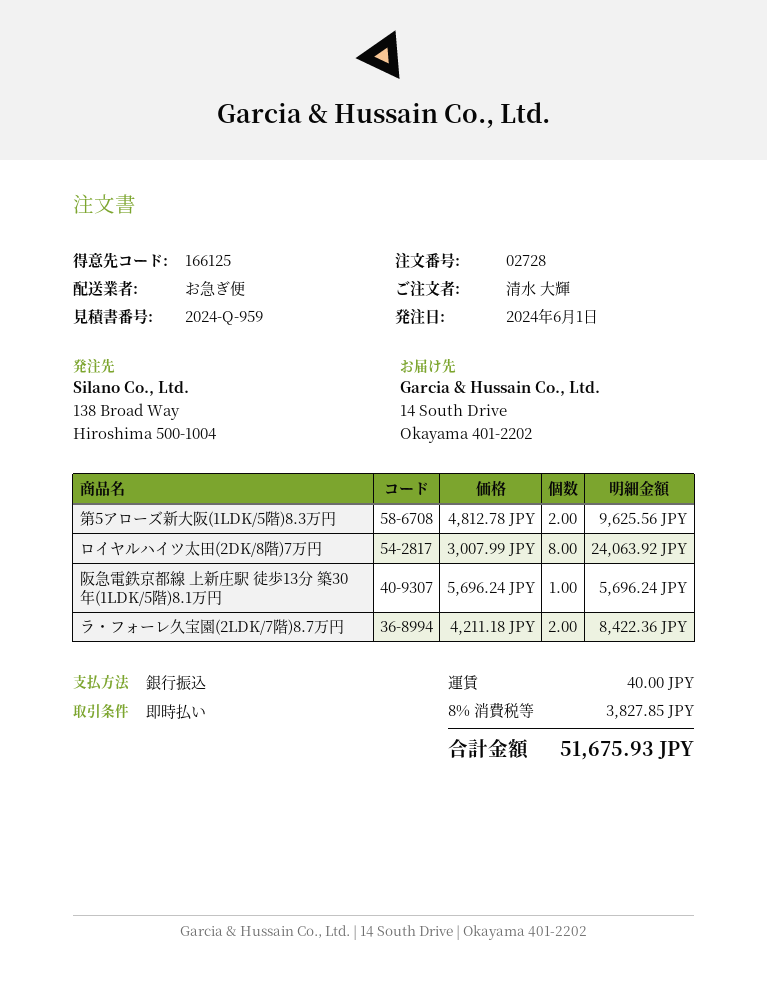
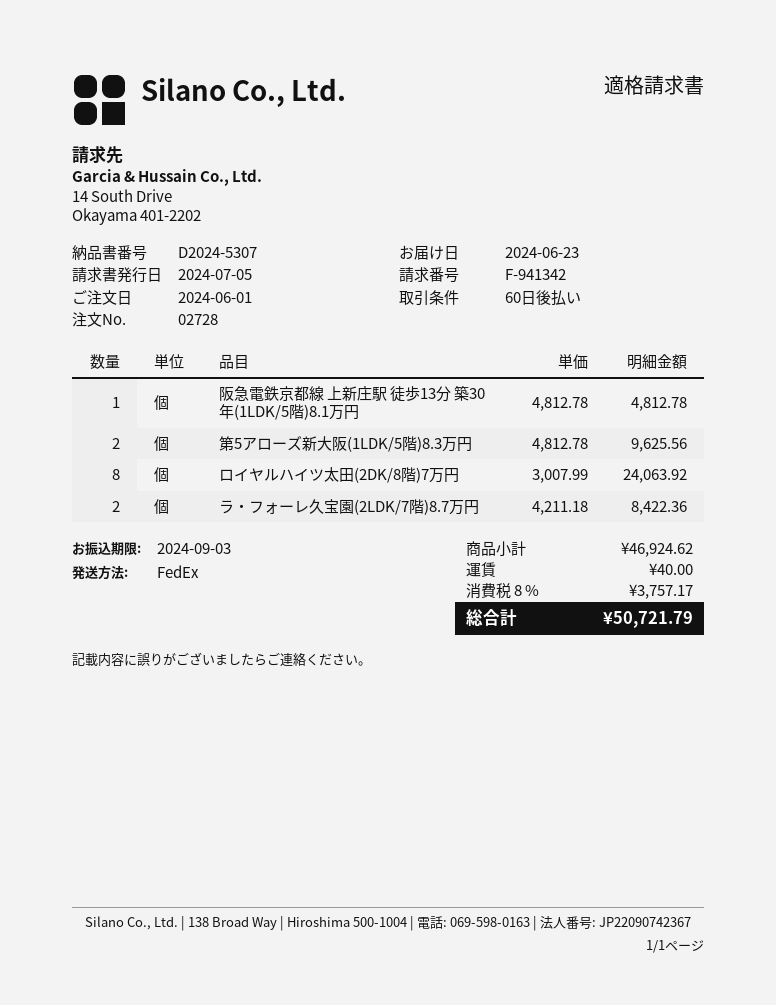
payment terms: on receipt -> 60 days
shipping method: express -> FedEx
阪急電鉄京都線 上新庄駅 徒歩13分 築30年(1LDK/5階)8.1万円: 1 x 5696.24 = 5696.24 -> 1 x 4812.78 = 4812.78
tax: 8% = 3827.85 -> 8% = 3757.17
total: 51675.93 -> 50721.79

